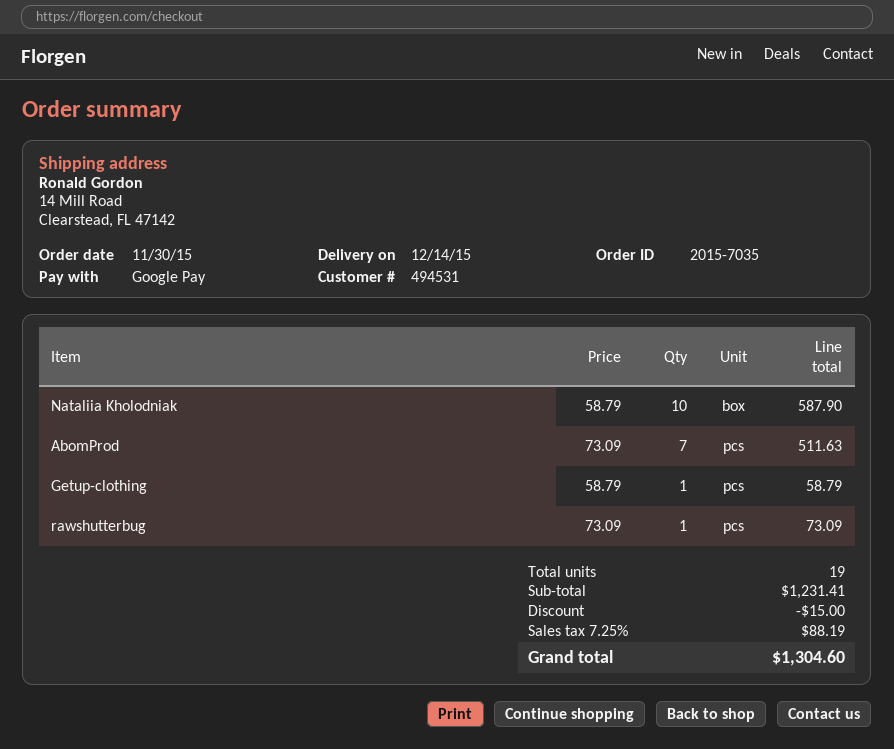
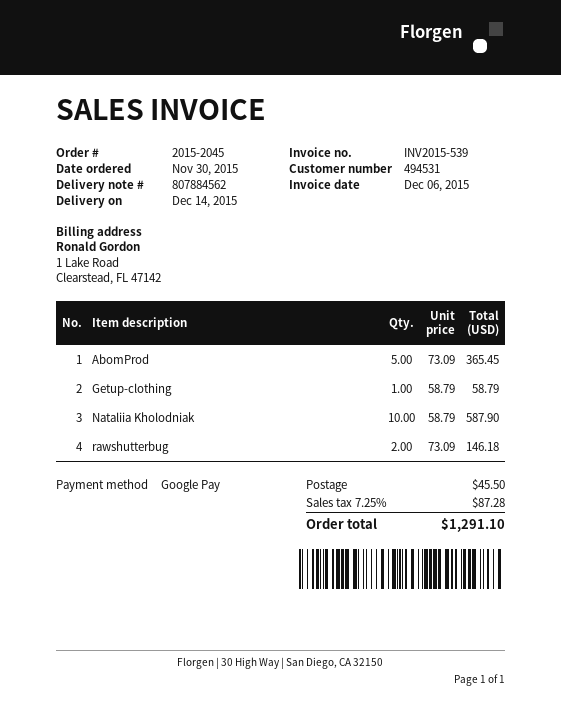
order number: 2015-7035 -> 2015-2045
AbomProd: 7 x 73.09 = 511.63 -> 5 x 73.09 = 365.45
rawshutterbug: 1 x 73.09 = 73.09 -> 2 x 73.09 = 146.18
discount: 15.00 -> none
shipping: none -> 45.50
tax: 7.25% = 88.19 -> 7.25% = 87.28
total: 1304.60 -> 1291.10

